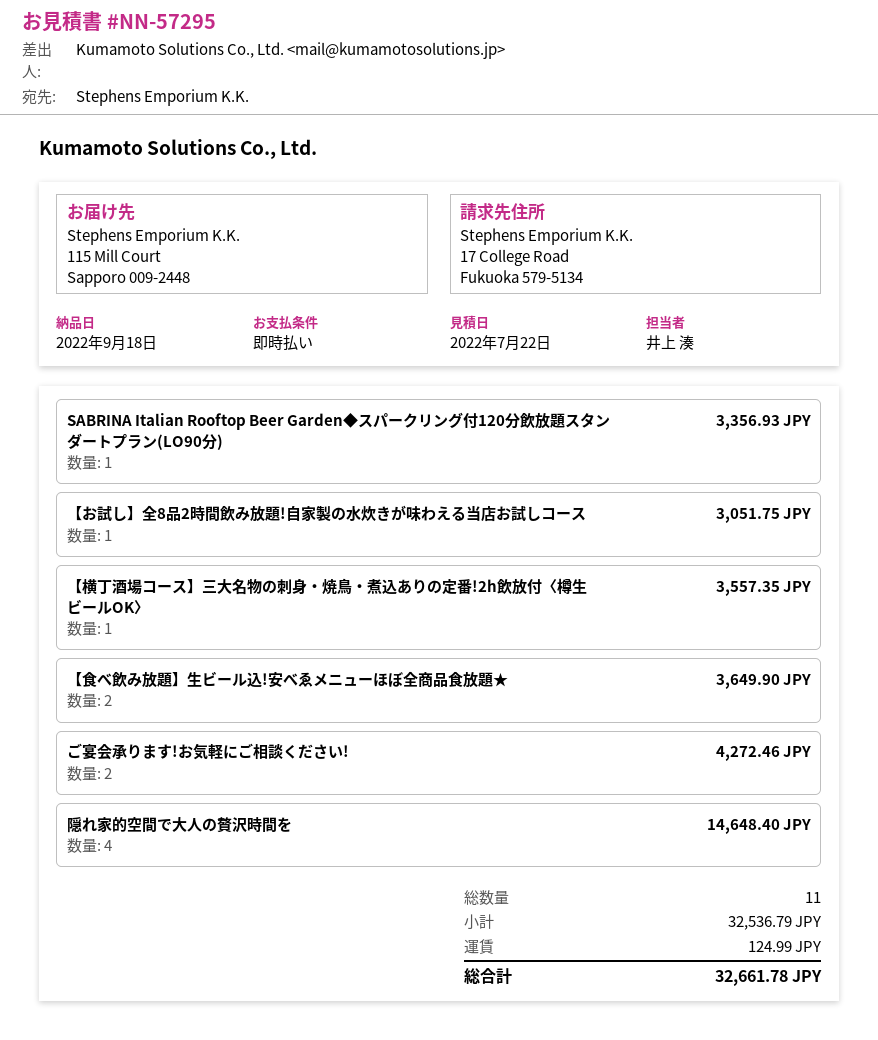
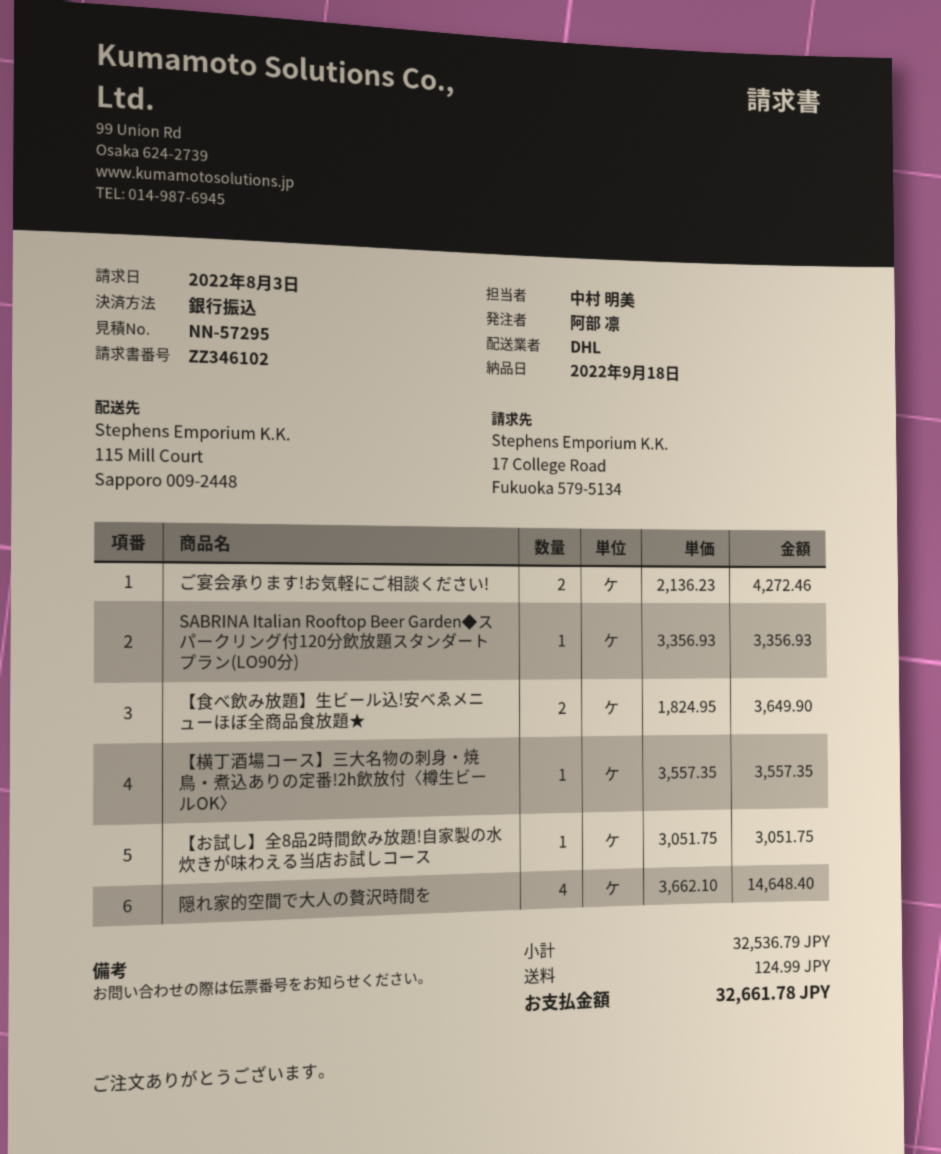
sales rep: 井上 湊 -> 中村 明美

